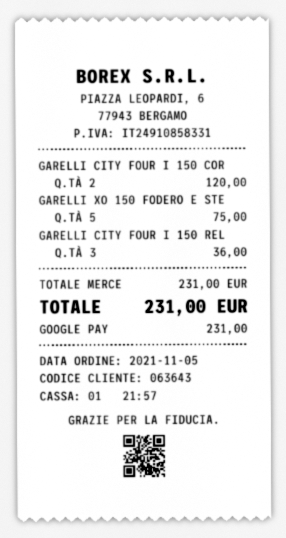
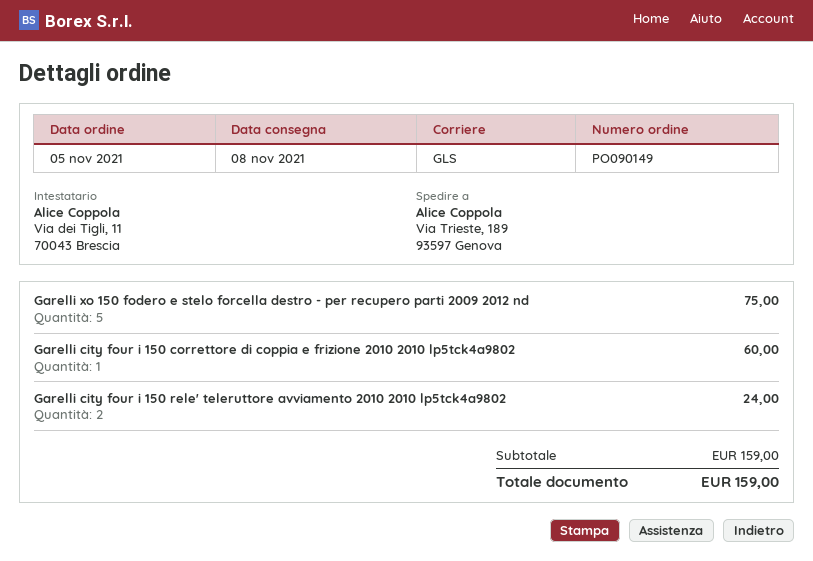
GARELLI CITY FOUR I 150 COR: 2 for 120.00 -> 1 for 60.00
GARELLI CITY FOUR I 150 REL: 3 for 36.00 -> 2 for 24.00
subtotal: 231.00 -> 159.00
total: 231.00 -> 159.00

